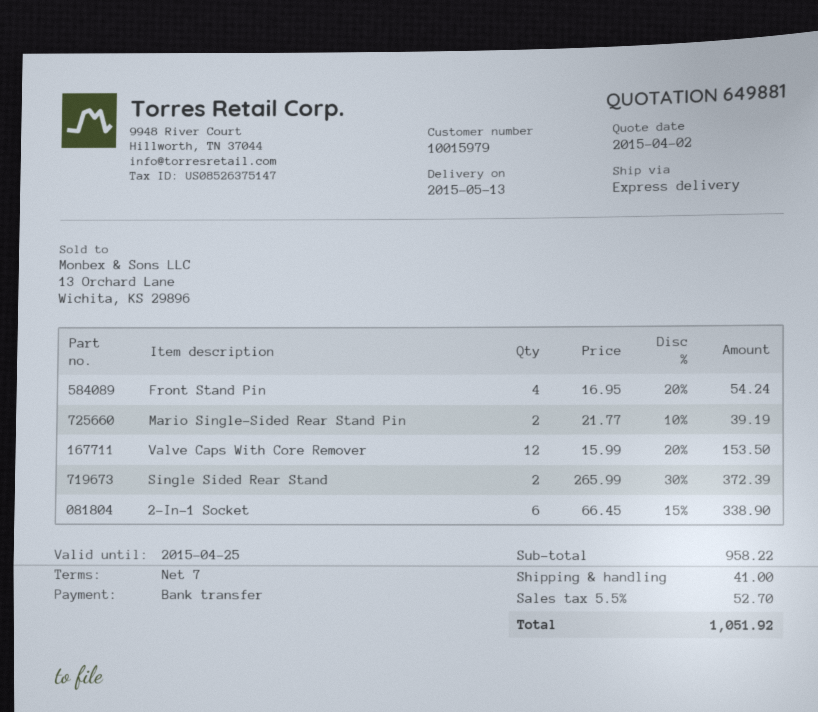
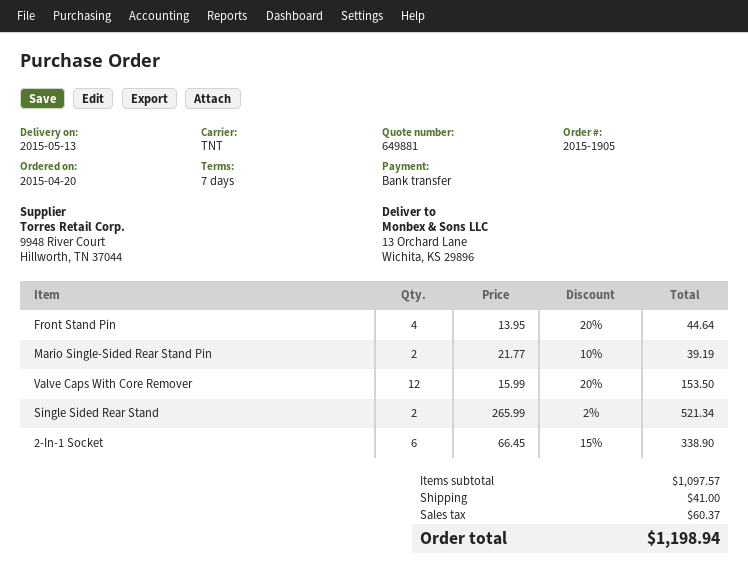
shipping method: express -> TNT
Front Stand Pin: 4 x 16.95 - 20% = 54.24 -> 4 x 13.95 - 20% = 44.64
Single Sided Rear Stand: 2 x 265.99 - 30% = 372.39 -> 2 x 265.99 - 2% = 521.34
subtotal: 958.22 -> 1097.57
tax: 52.70 -> 60.37
total: 1051.92 -> 1198.94

